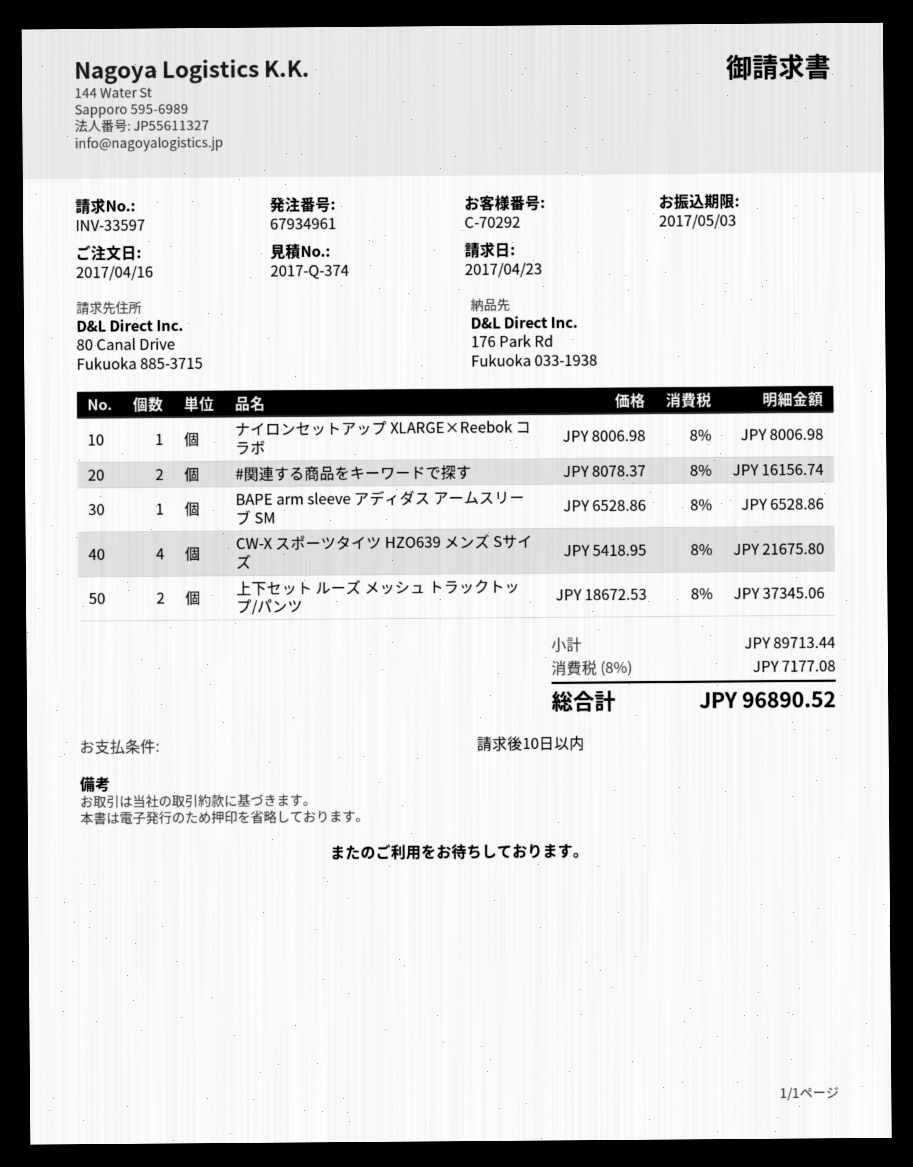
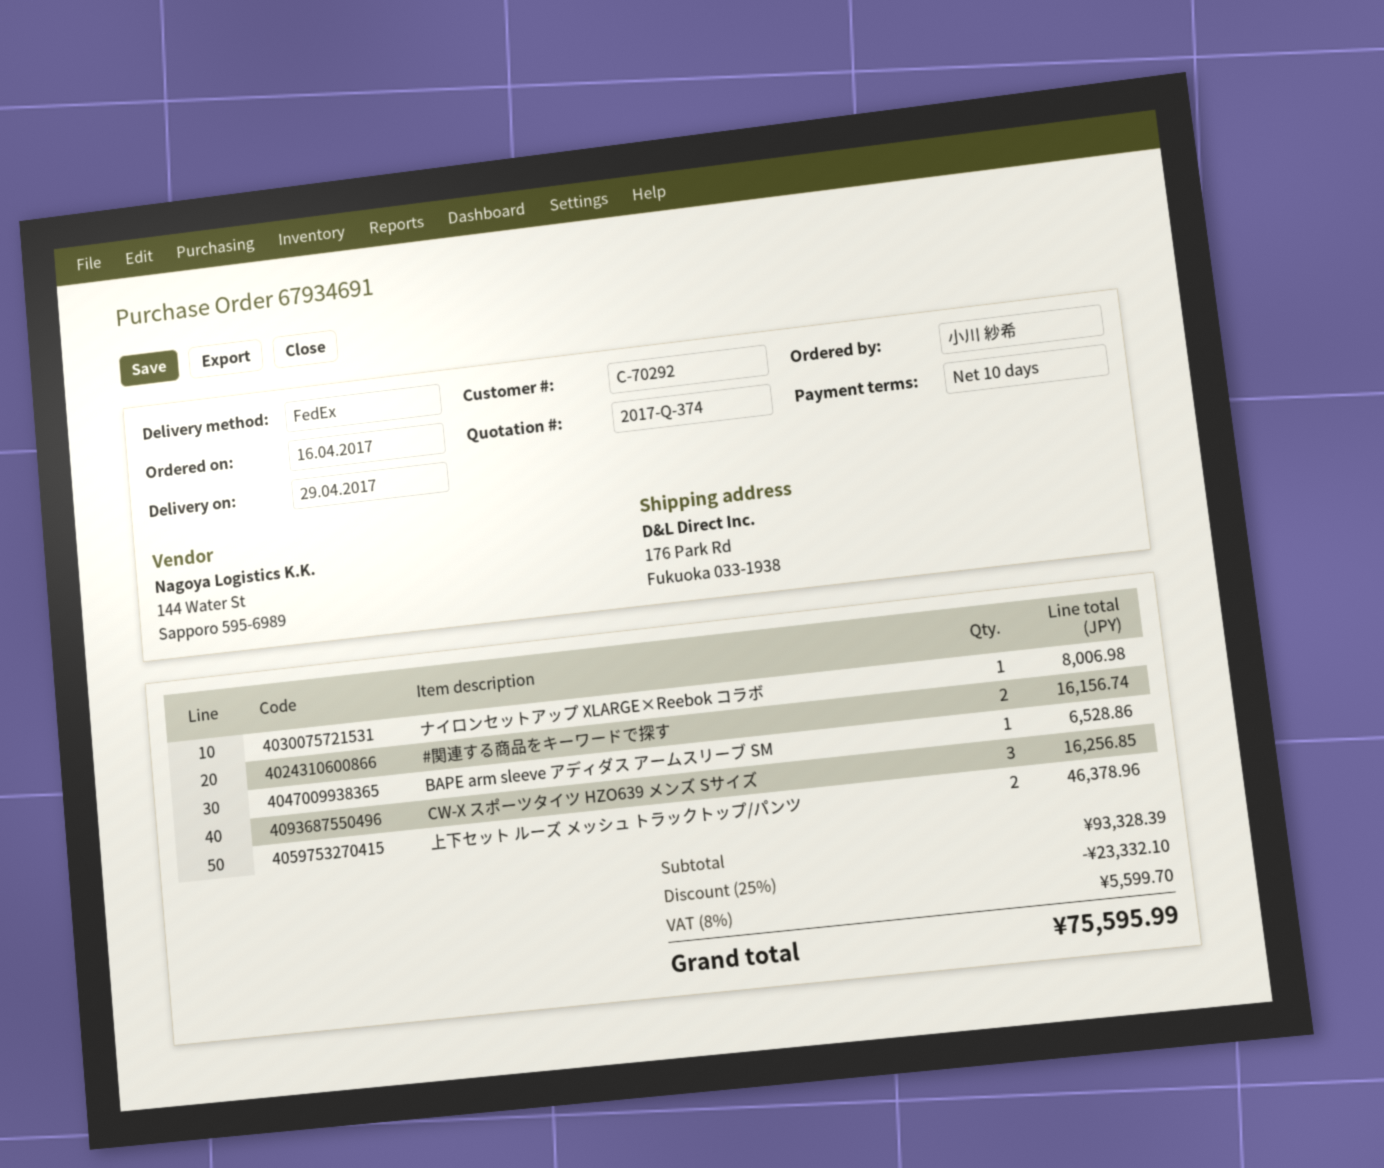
order number: 67934961 -> 67934691
CW-X スポーツタイツ HZO639 メンズ Sサイズ: 4 for 21675.80 -> 3 for 16256.85
上下セット ルーズ メッシュ トラックトップ/パンツ: 2 for 37345.06 -> 2 for 46378.96
subtotal: 89713.44 -> 93328.39
discount: none -> 25% = 23332.10
tax: 8% = 7177.08 -> 8% = 5599.70
total: 96890.52 -> 75595.99

